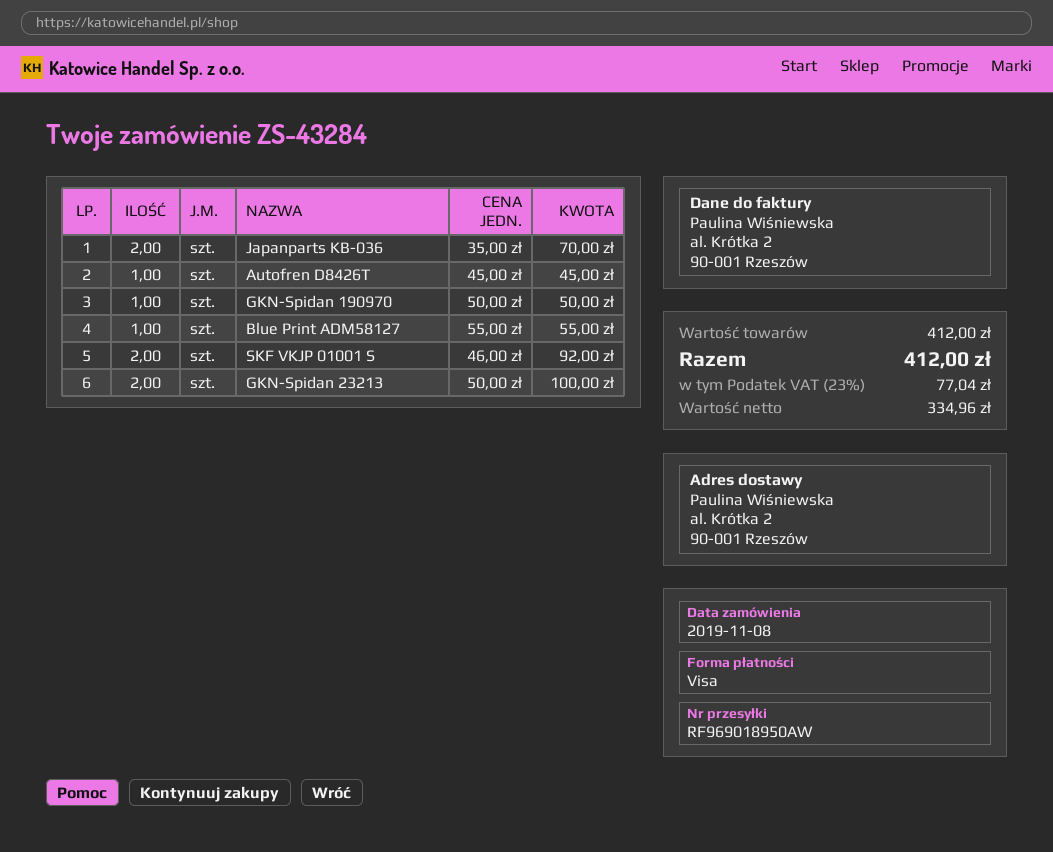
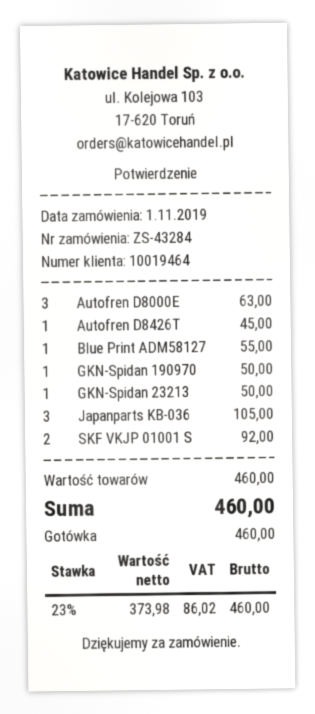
order date: 2019-11-08 -> 2019-11-01
payment method: Visa -> cash
Japanparts KB-036: 2 for 70.00 -> 3 for 105.00
GKN-Spidan 23213: 2 for 100.00 -> 1 for 50.00
Autofren D8000E: none -> 3 for 63.00
subtotal: 412.00 -> 460.00
net: 334.96 -> 373.98
tax: 23% = 77.04 -> 23% = 86.02
total: 412.00 -> 460.00

